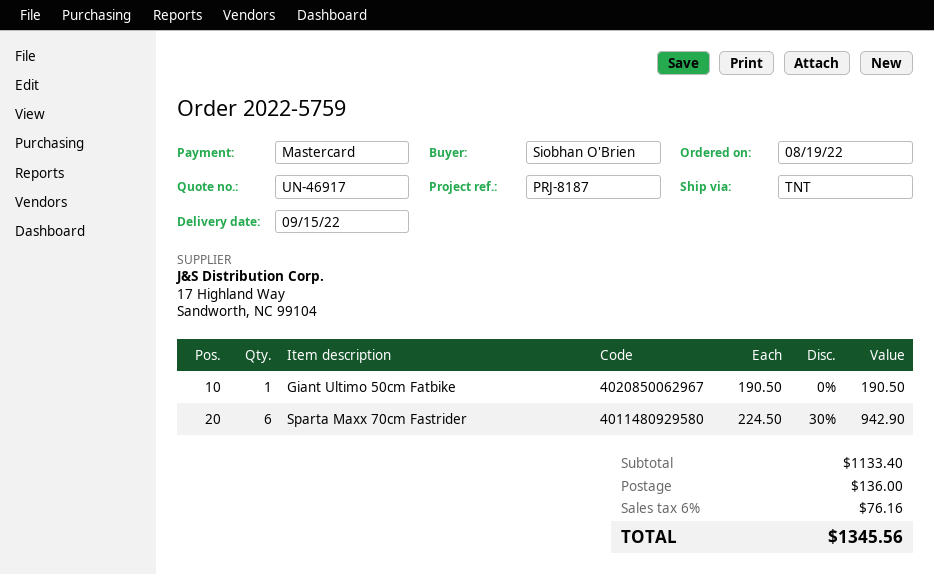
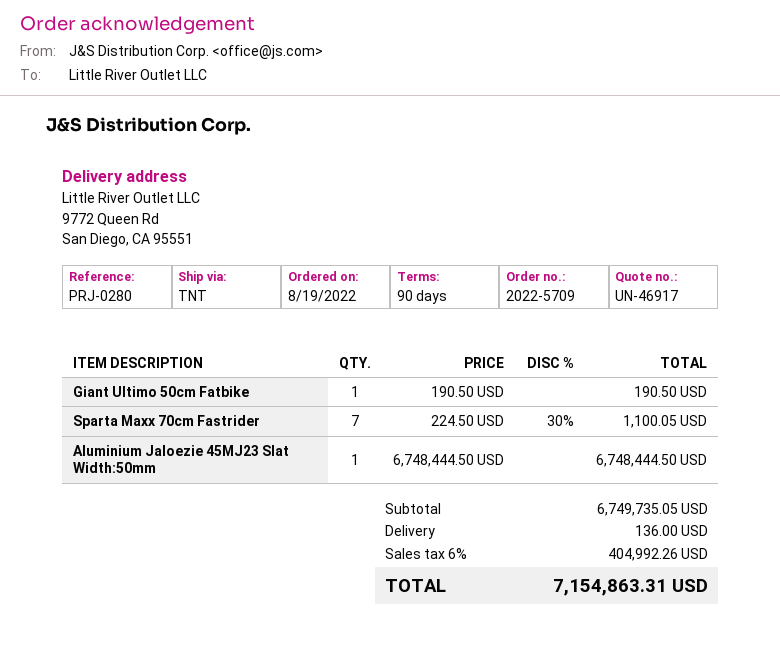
order number: 2022-5759 -> 2022-5709
reference: PRJ-8187 -> PRJ-0280
Sparta Maxx 70cm Fastrider: 6 x 224.50 - 30% = 942.90 -> 7 x 224.50 - 30% = 1100.05
Aluminium Jaloezie 45MJ23 Slat Width:50mm: none -> 1 x 6748444.50 = 6748444.50
subtotal: 1133.40 -> 6749735.05
tax: 6% = 76.16 -> 6% = 404992.26
total: 1345.56 -> 7154863.31

